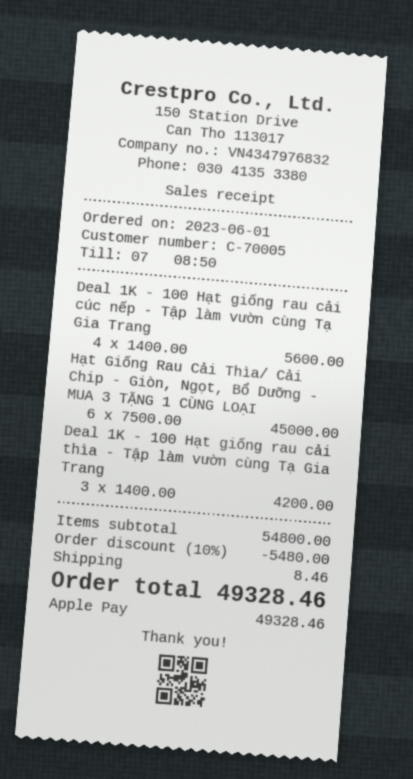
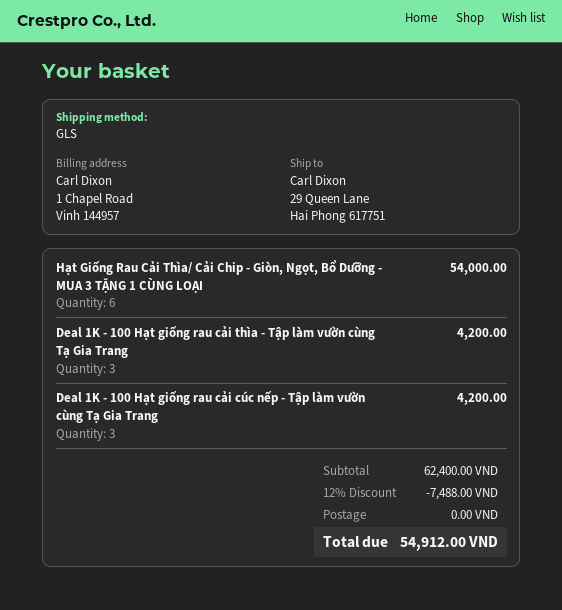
Deal 1K - 100 Hạt giống rau cải cúc nếp - Tập làm vườn cùng Tạ Gia Trang: 4 for 5600.00 -> 3 for 4200.00
Hạt Giống Rau Cải Thìa/ Cải Chip - Giòn, Ngọt, Bổ Dưỡng - MUA 3 TẶNG 1 CÙNG LOẠI: 6 for 45000.00 -> 6 for 54000.00
subtotal: 54800.00 -> 62400.00
discount: 10% = 5480.00 -> 12% = 7488.00
shipping: 8.46 -> 0.00
total: 49328.46 -> 54912.00

